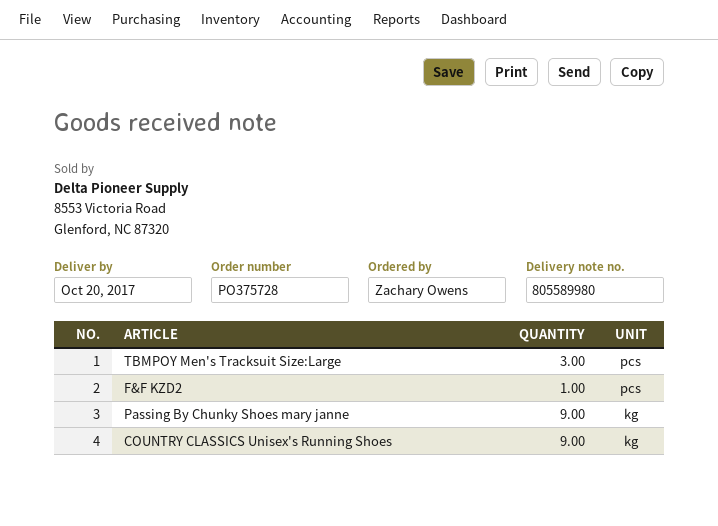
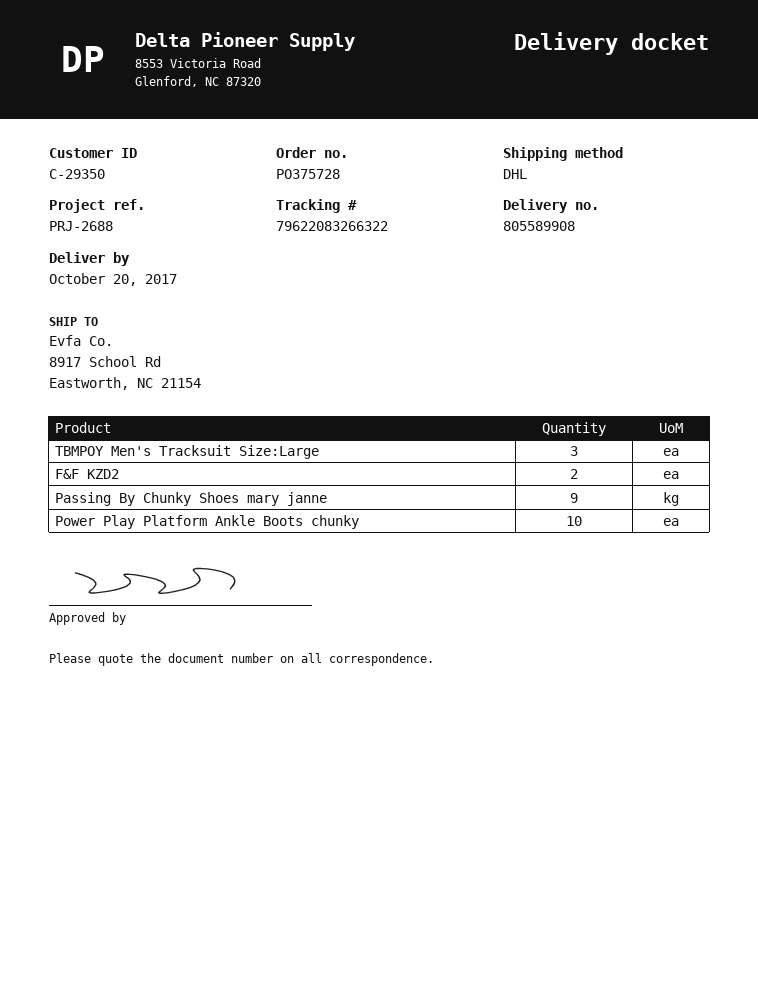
delivery note number: 805589980 -> 805589908
F&F KZD2: 1 -> 2
COUNTRY CLASSICS Unisex's Running Shoes: 9 -> none
Power Play Platform Ankle Boots chunky: none -> 10

